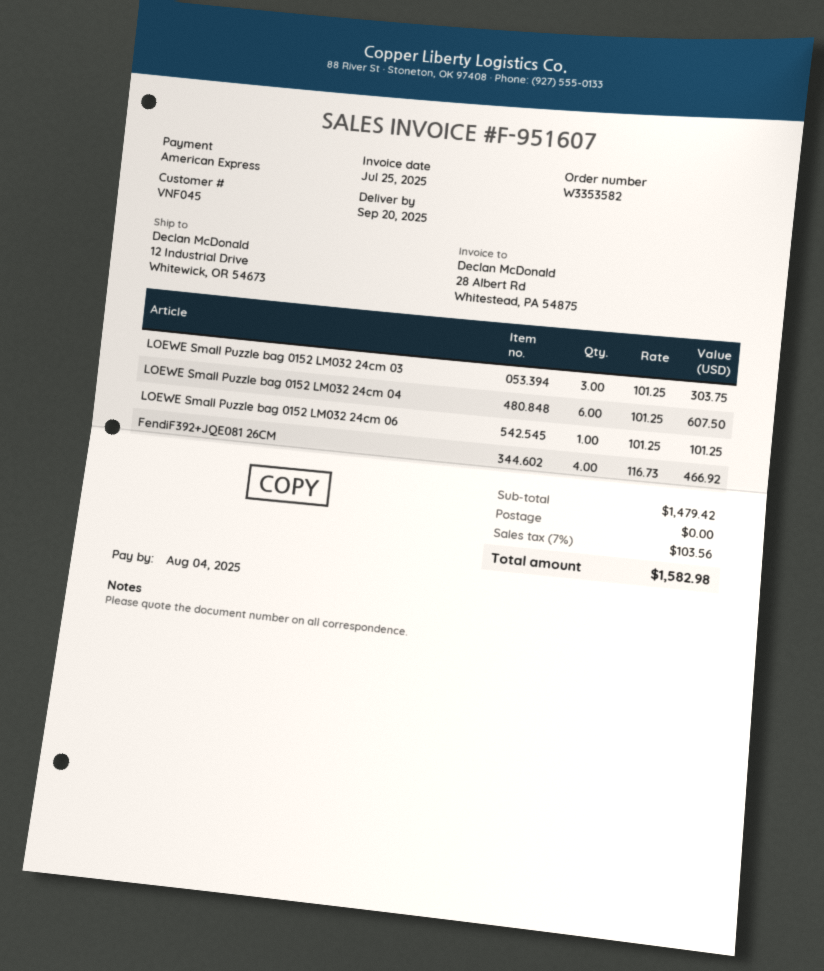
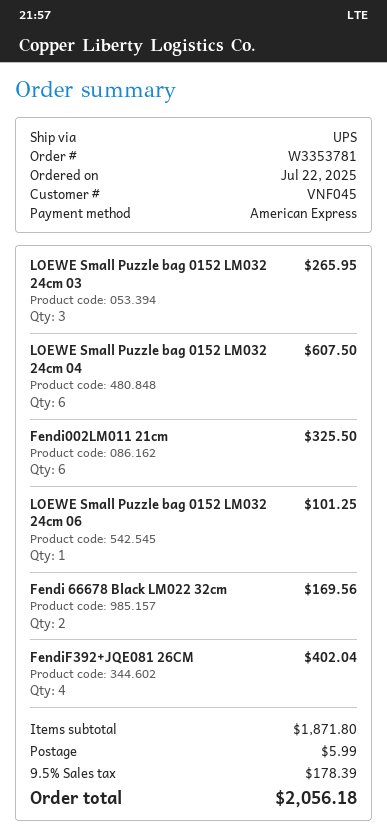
order number: W3353582 -> W3353781
LOEWE Small Puzzle bag 0152 LM032 24cm 03: 3 for 303.75 -> 3 for 265.95
FendiF392+JQE081 26CM: 4 for 466.92 -> 4 for 402.04
Fendi002LM011 21cm: none -> 6 for 325.50
Fendi 66678 Black LM022 32cm: none -> 2 for 169.56
subtotal: 1479.42 -> 1871.80
shipping: 0.00 -> 5.99
tax: 7% = 103.56 -> 9.5% = 178.39
total: 1582.98 -> 2056.18

